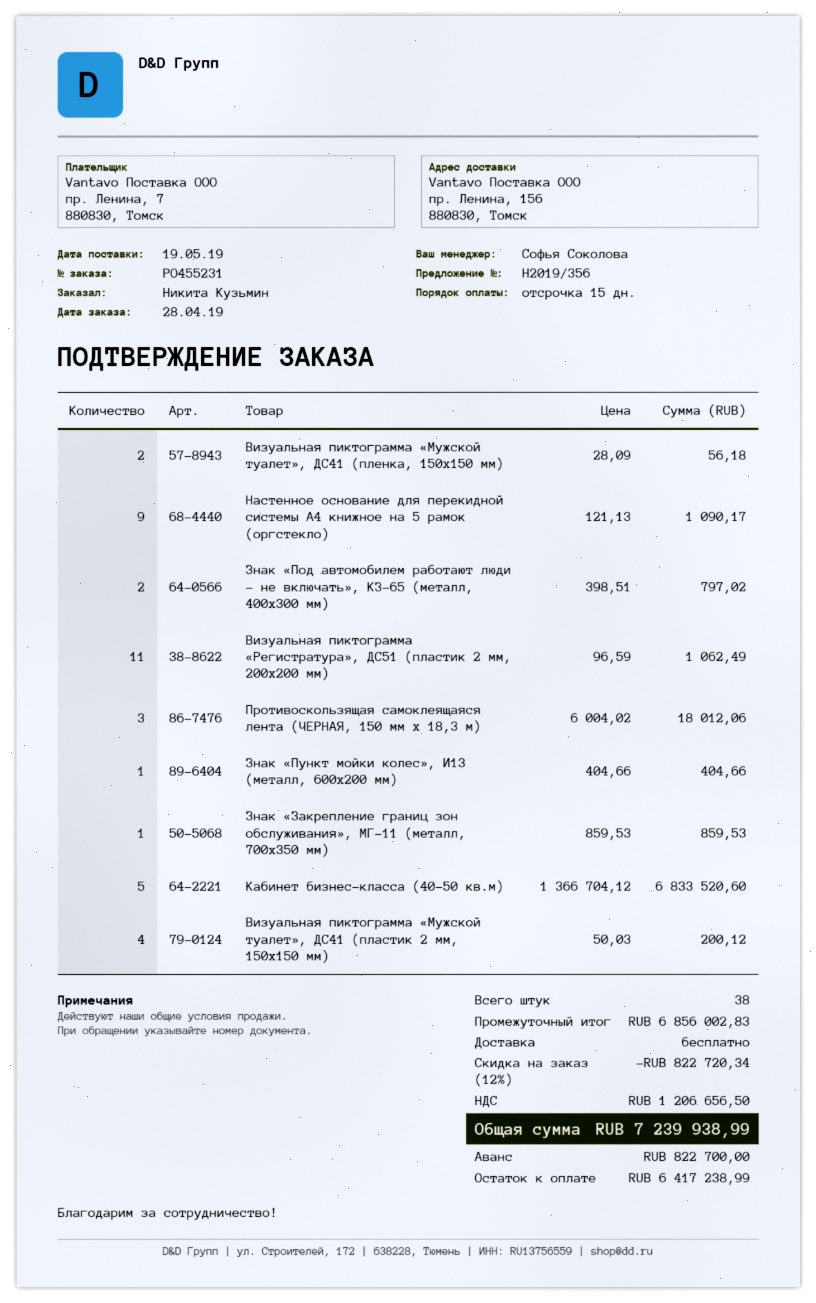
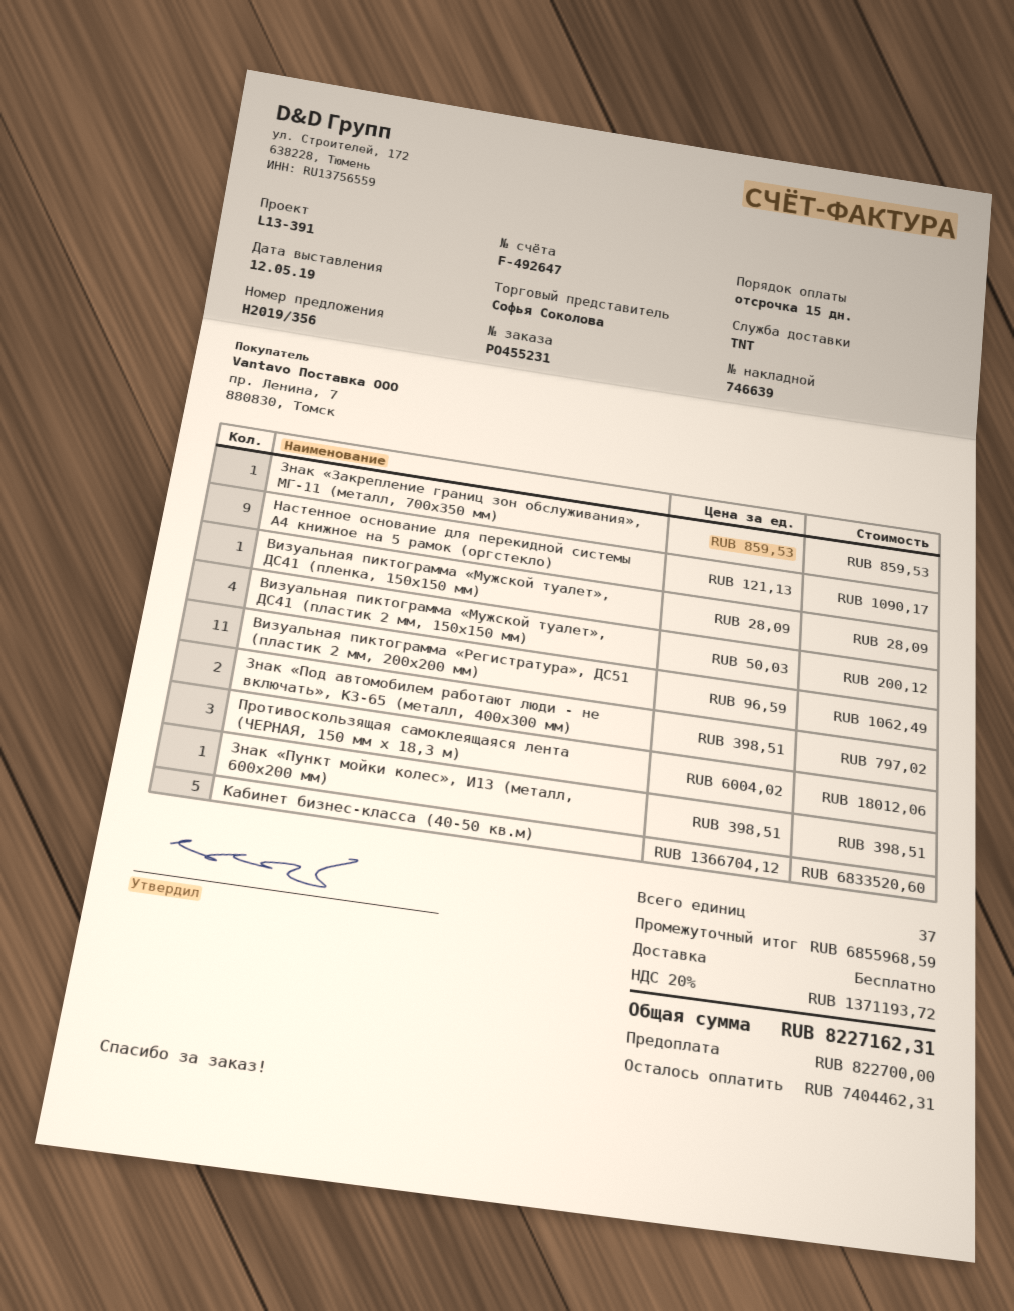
Визуальная пиктограмма «Мужской туалет», ДС41 (пленка, 150х150 мм): 2 x 28.09 = 56.18 -> 1 x 28.09 = 28.09
Знак «Пункт мойки колес», И13 (металл, 600х200 мм): 1 x 404.66 = 404.66 -> 1 x 398.51 = 398.51
total quantity: 38 -> 37
subtotal: 6856002.83 -> 6855968.59
discount: 12% = 822720.34 -> none
tax: 1206656.50 -> 1371193.72
total: 7239938.99 -> 8227162.31
balance: 6417238.99 -> 7404462.31

